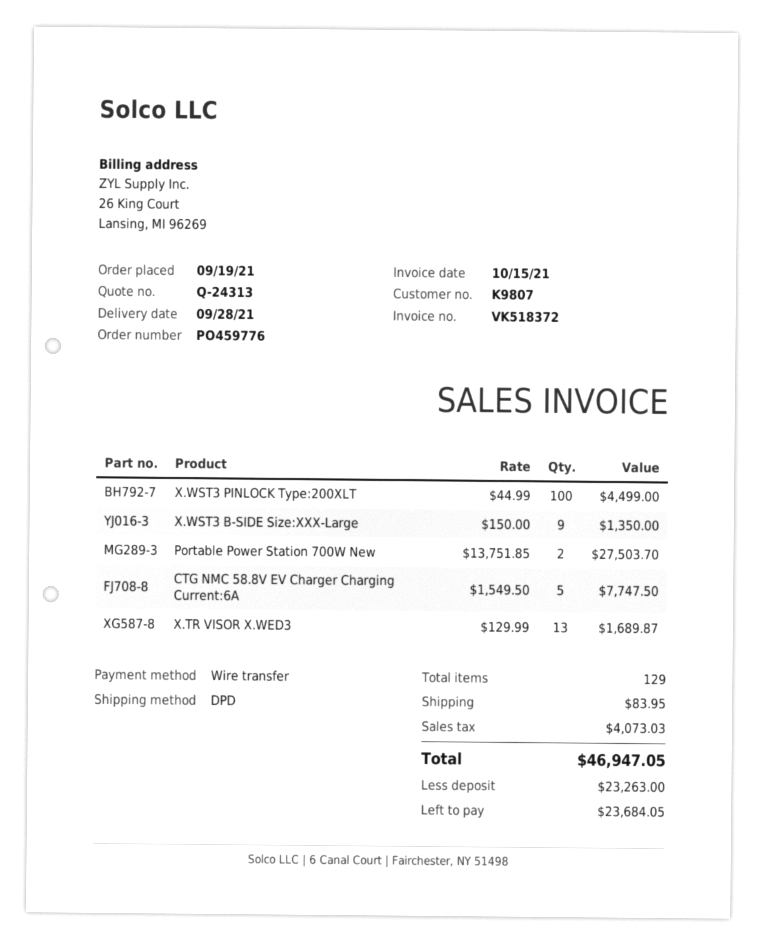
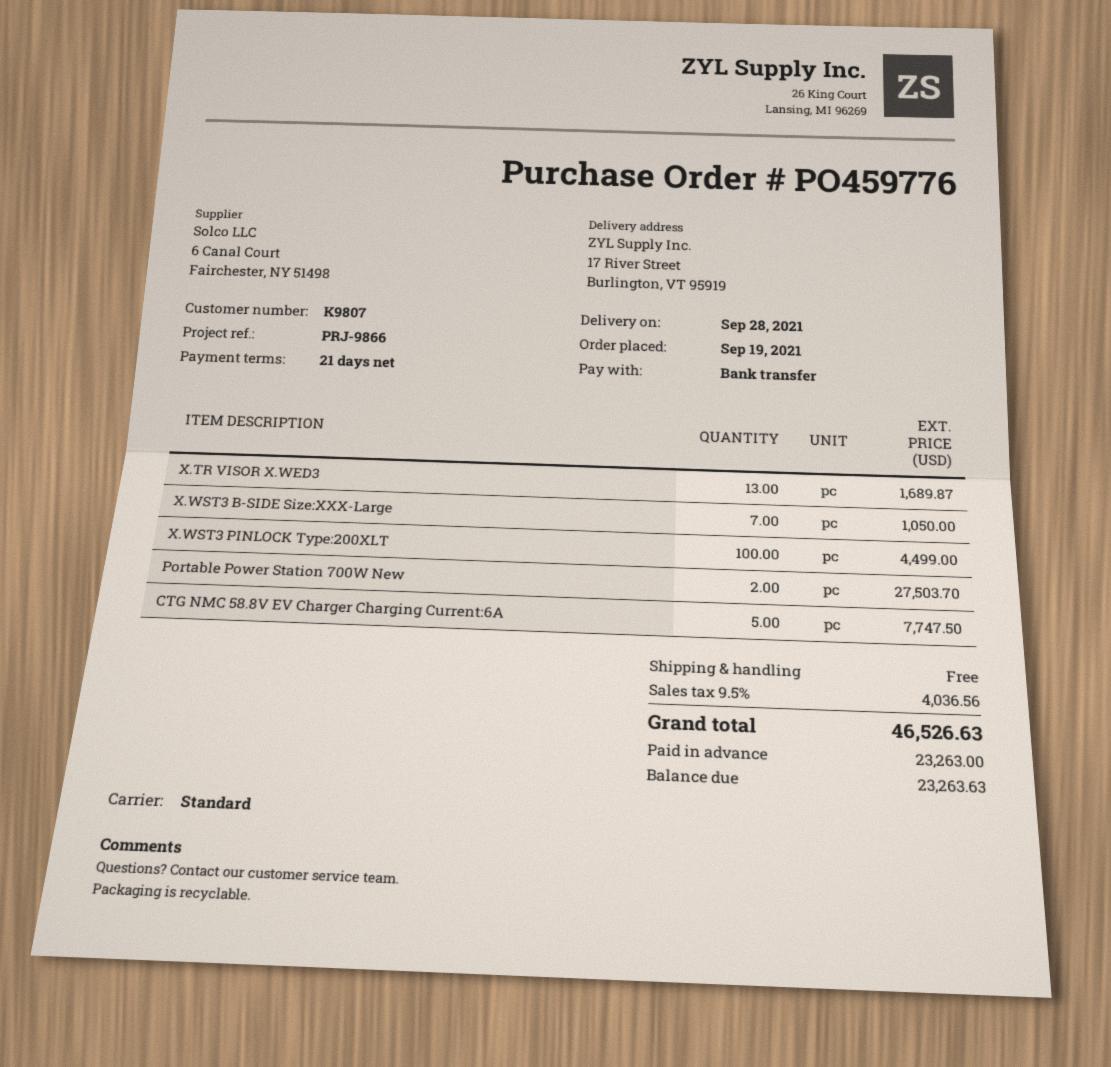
shipping method: DPD -> standard
X.WST3 B-SIDE Size:XXX-Large: 9 for 1350.00 -> 7 for 1050.00
shipping: 83.95 -> 0.00
tax: 4073.03 -> 4036.56
total: 46947.05 -> 46526.63
balance: 23684.05 -> 23263.63

